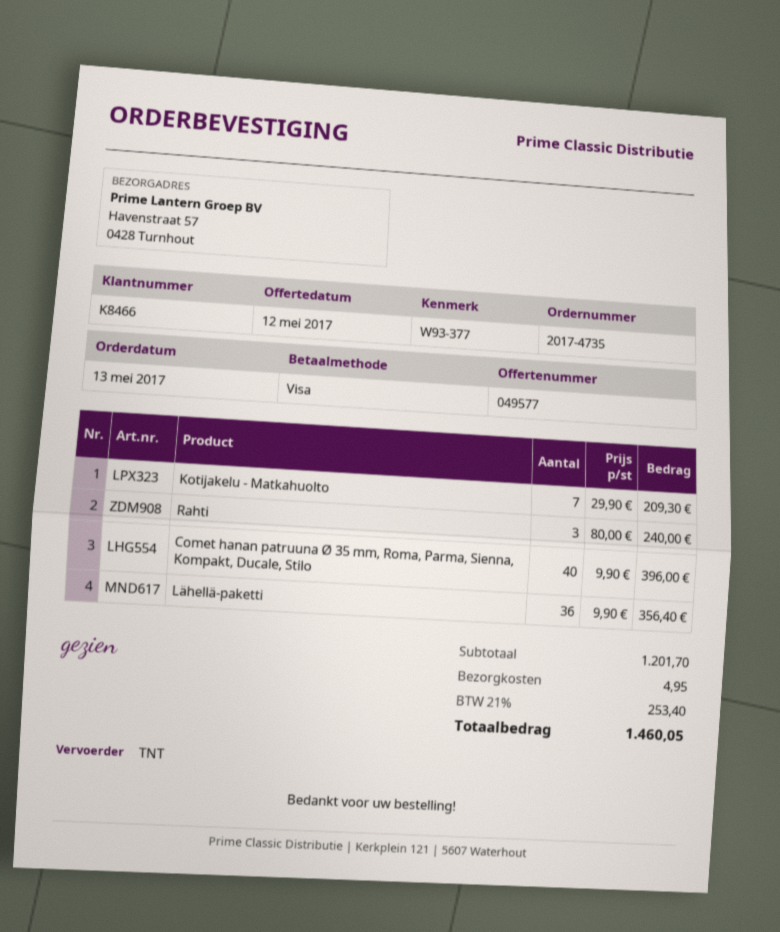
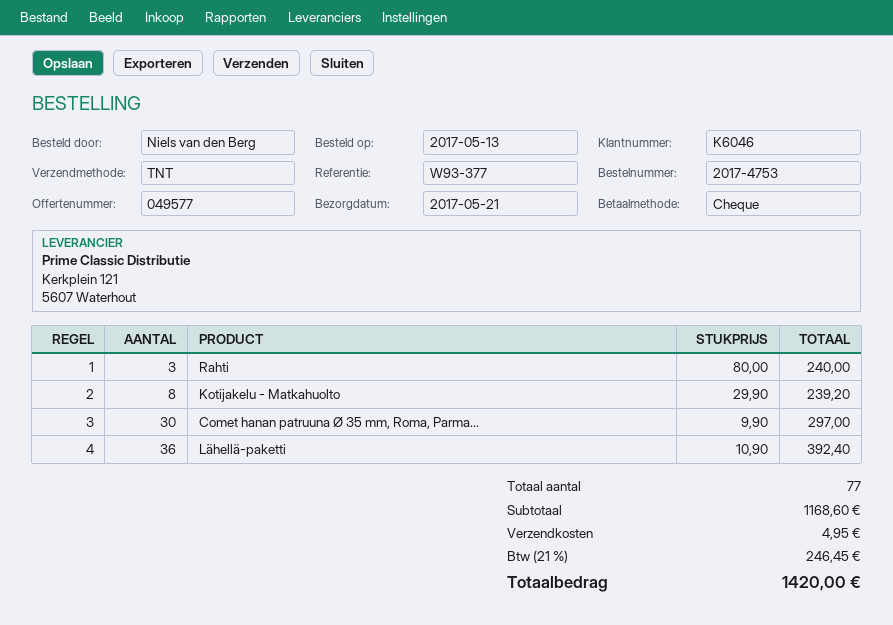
order number: 2017-4735 -> 2017-4753
customer number: K8466 -> K6046
payment method: Visa -> cheque
Kotijakelu - Matkahuolto: 7 x 29.90 = 209.30 -> 8 x 29.90 = 239.20
Comet hanan patruuna Ø 35 mm, Roma, Parma, Sienna, Kompakt, Ducale, Stilo: 40 x 9.90 = 396.00 -> 30 x 9.90 = 297.00
Lähellä-paketti: 36 x 9.90 = 356.40 -> 36 x 10.90 = 392.40
subtotal: 1201.70 -> 1168.60
tax: 21% = 253.40 -> 21% = 246.45
total: 1460.05 -> 1420.00

